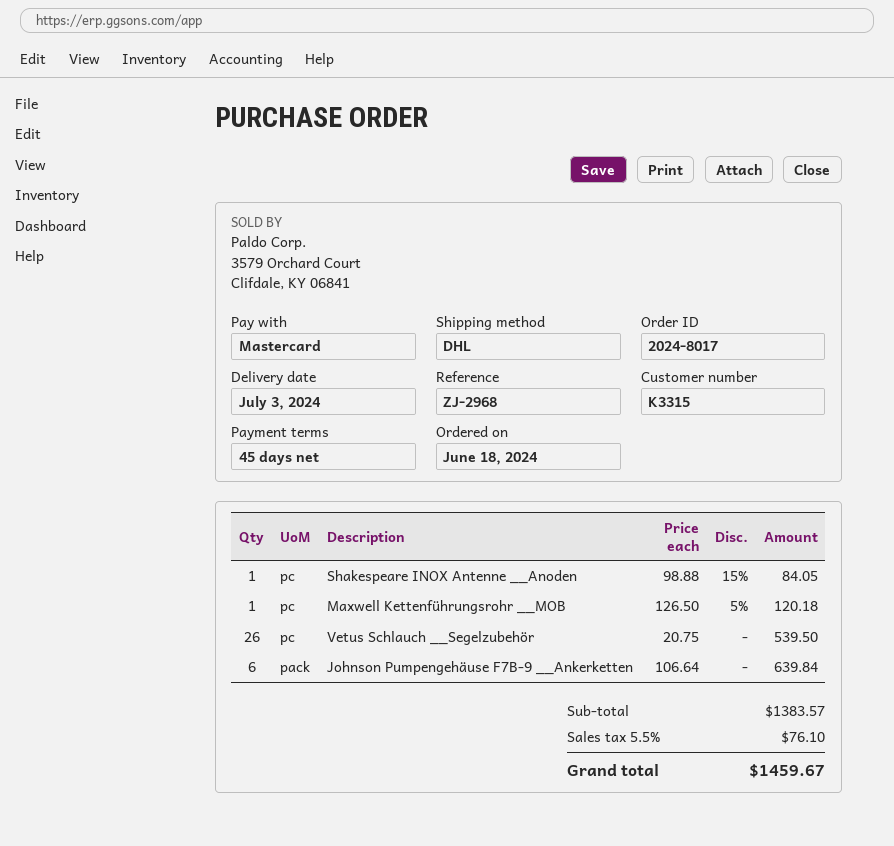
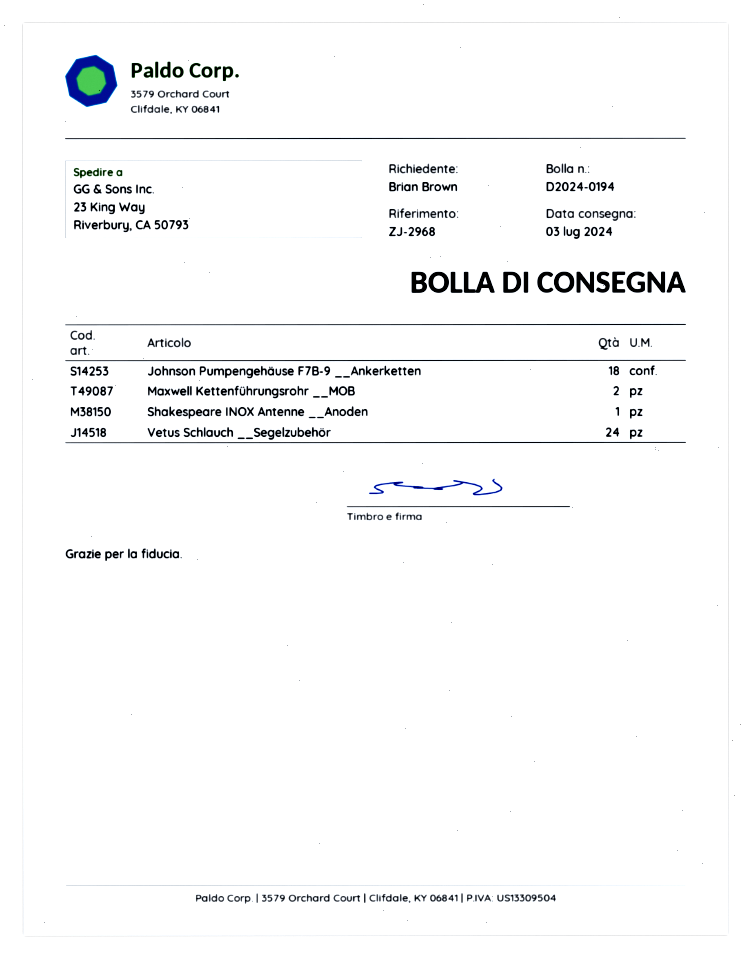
Maxwell Kettenführungsrohr __MOB: 1 -> 2
Vetus Schlauch __Segelzubehör: 26 -> 24
Johnson Pumpengehäuse F7B-9 __Ankerketten: 6 -> 18

